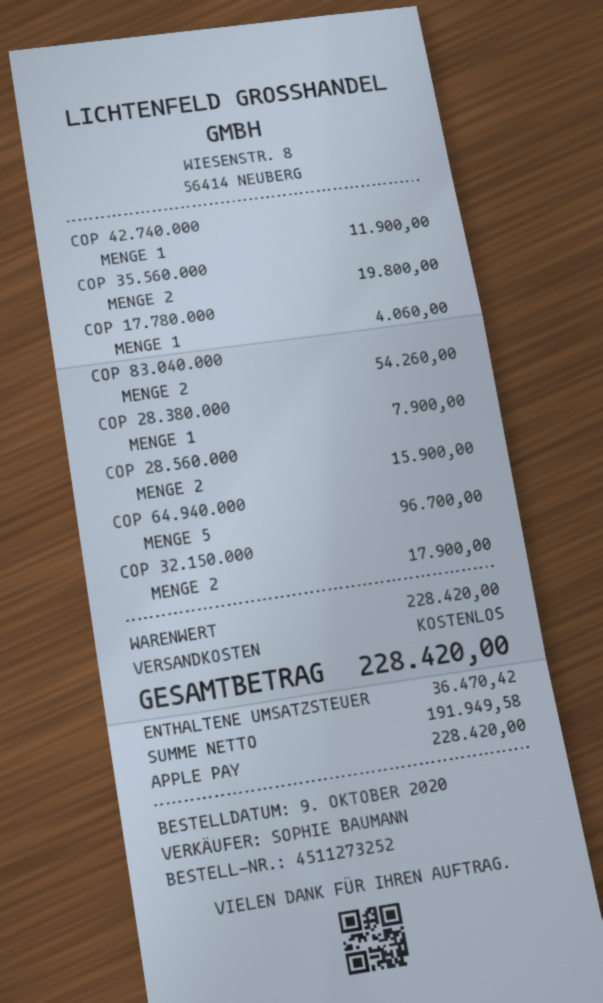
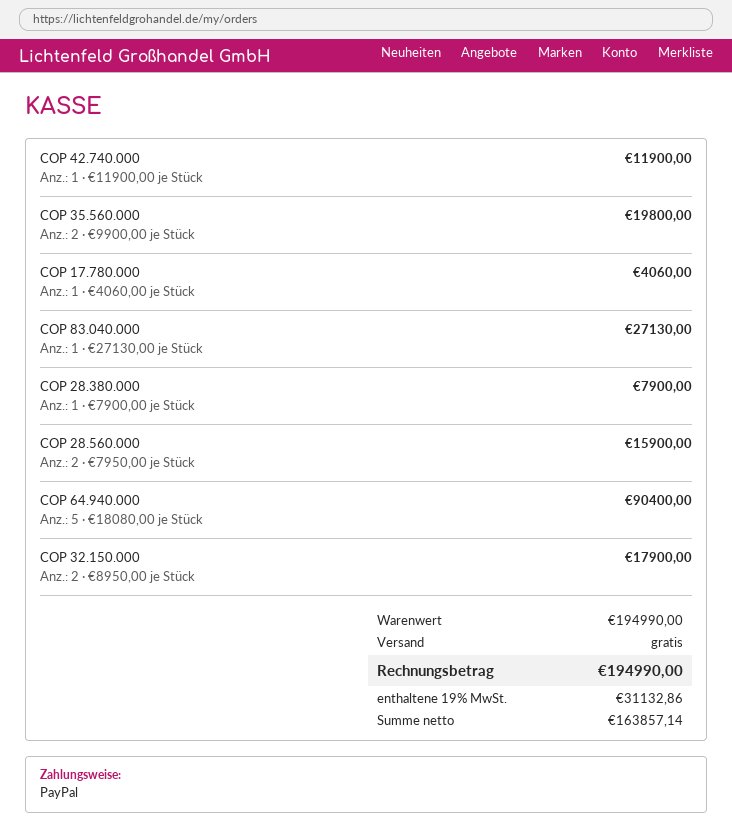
payment method: Apple Pay -> PayPal
COP 83.040.000: 2 for 54260.00 -> 1 for 27130.00
COP 64.940.000: 5 for 96700.00 -> 5 for 90400.00
subtotal: 228420.00 -> 194990.00
net: 191949.58 -> 163857.14
tax: 36470.42 -> 31132.86
total: 228420.00 -> 194990.00

